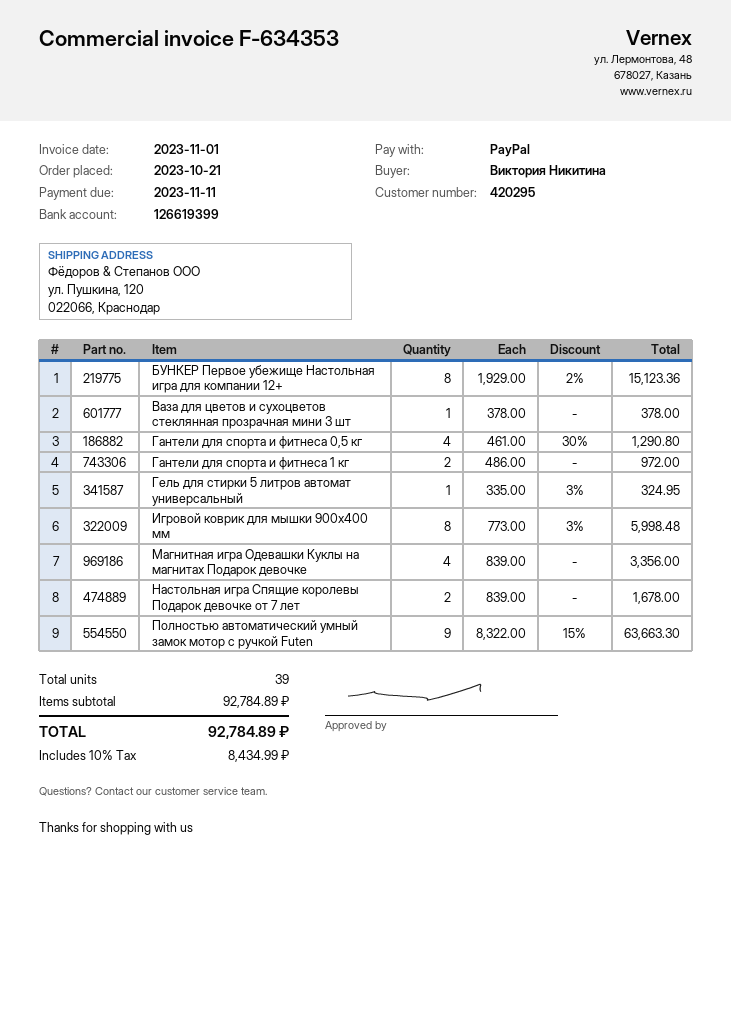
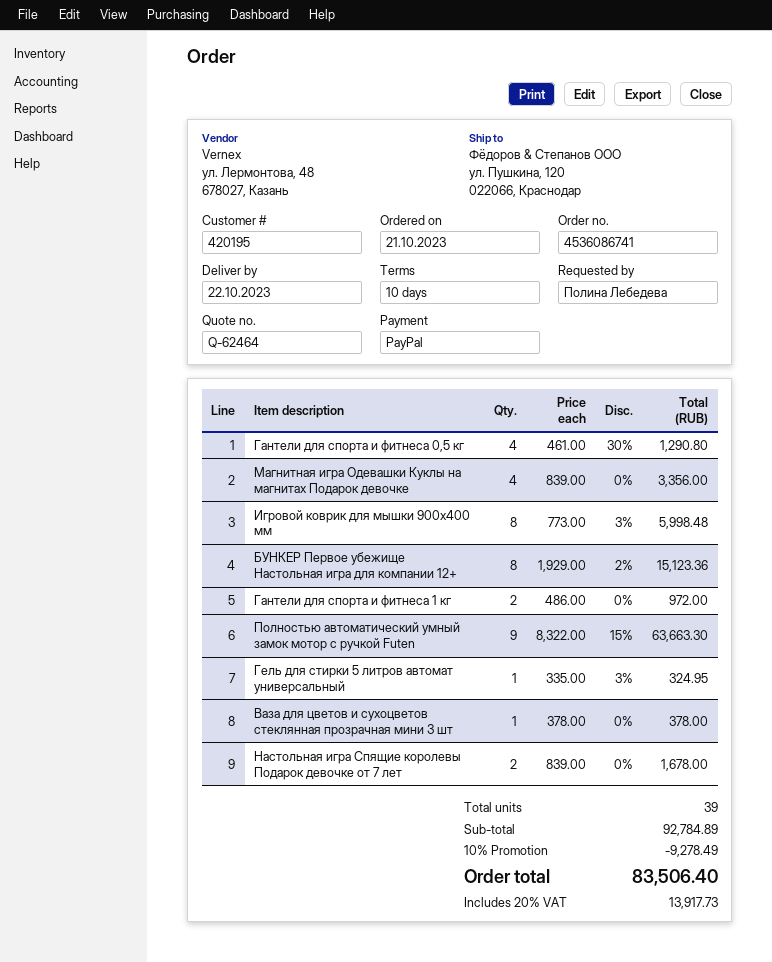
customer number: 420295 -> 420195
ordered by: Виктория Никитина -> Полина Лебедева
discount: none -> 10% = 9278.49
tax: 10% = 8434.99 -> 20% = 13917.73
total: 92784.89 -> 83506.40

